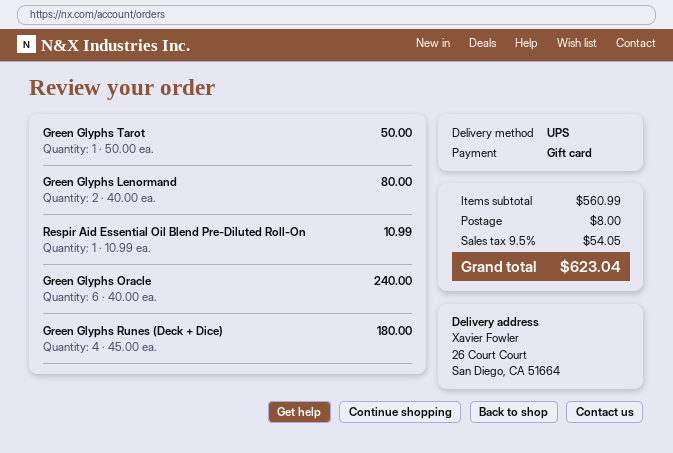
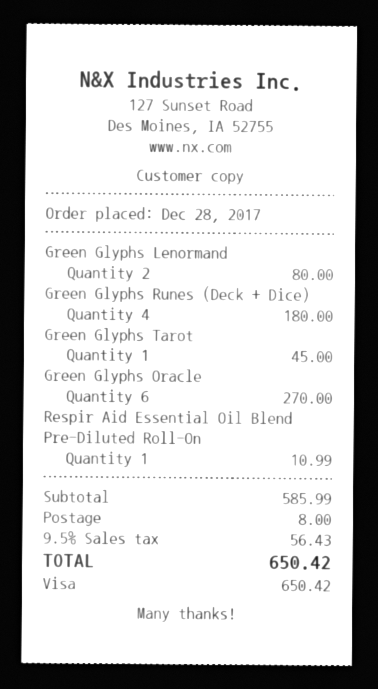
payment method: gift card -> Visa
Green Glyphs Tarot: 1 for 50.00 -> 1 for 45.00
Green Glyphs Oracle: 6 for 240.00 -> 6 for 270.00
subtotal: 560.99 -> 585.99
tax: 9.5% = 54.05 -> 9.5% = 56.43
total: 623.04 -> 650.42

